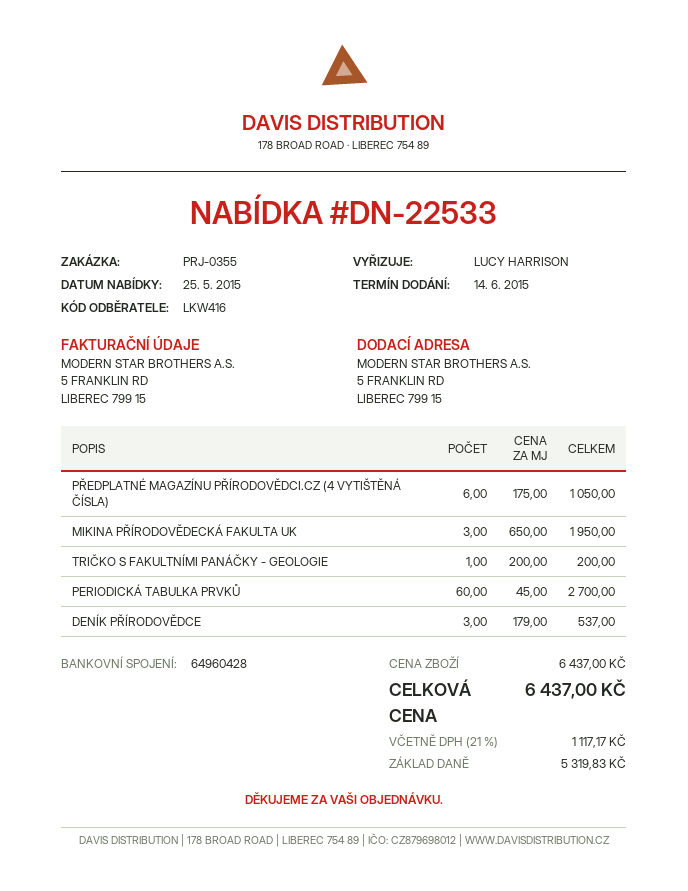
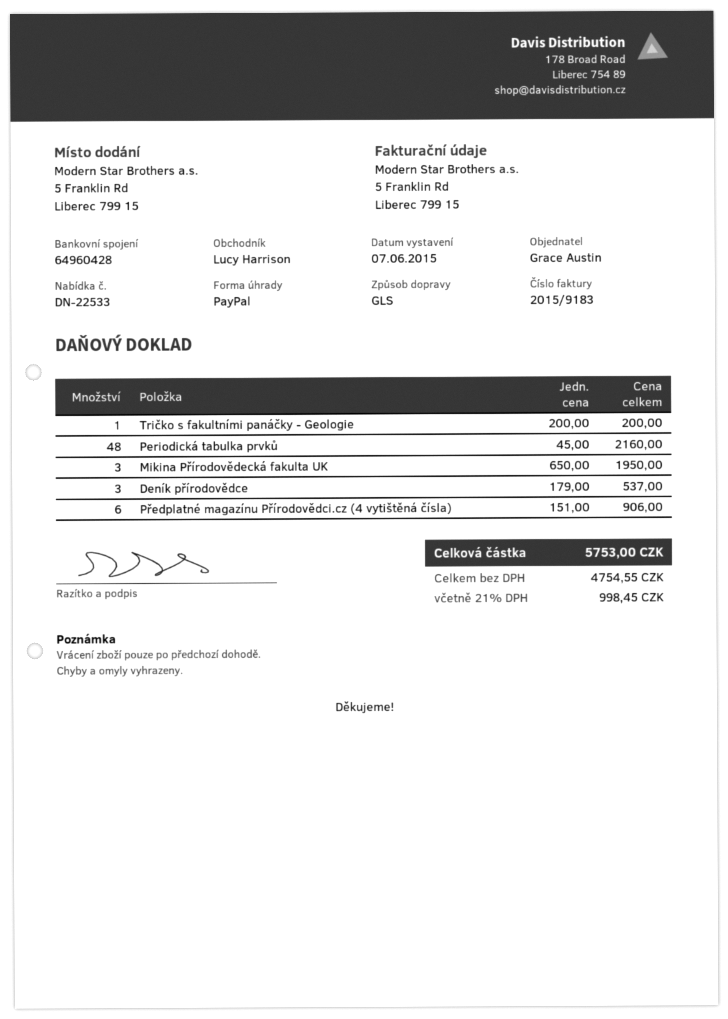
PŘEDPLATNÉ MAGAZÍNU PŘÍRODOVĚDCI.CZ (4 VYTIŠTĚNÁ ČÍSLA): 6 x 175.00 = 1050.00 -> 6 x 151.00 = 906.00
PERIODICKÁ TABULKA PRVKŮ: 60 x 45.00 = 2700.00 -> 48 x 45.00 = 2160.00
net: 5319.83 -> 4754.55
tax: 21% = 1117.17 -> 21% = 998.45
total: 6437.00 -> 5753.00

